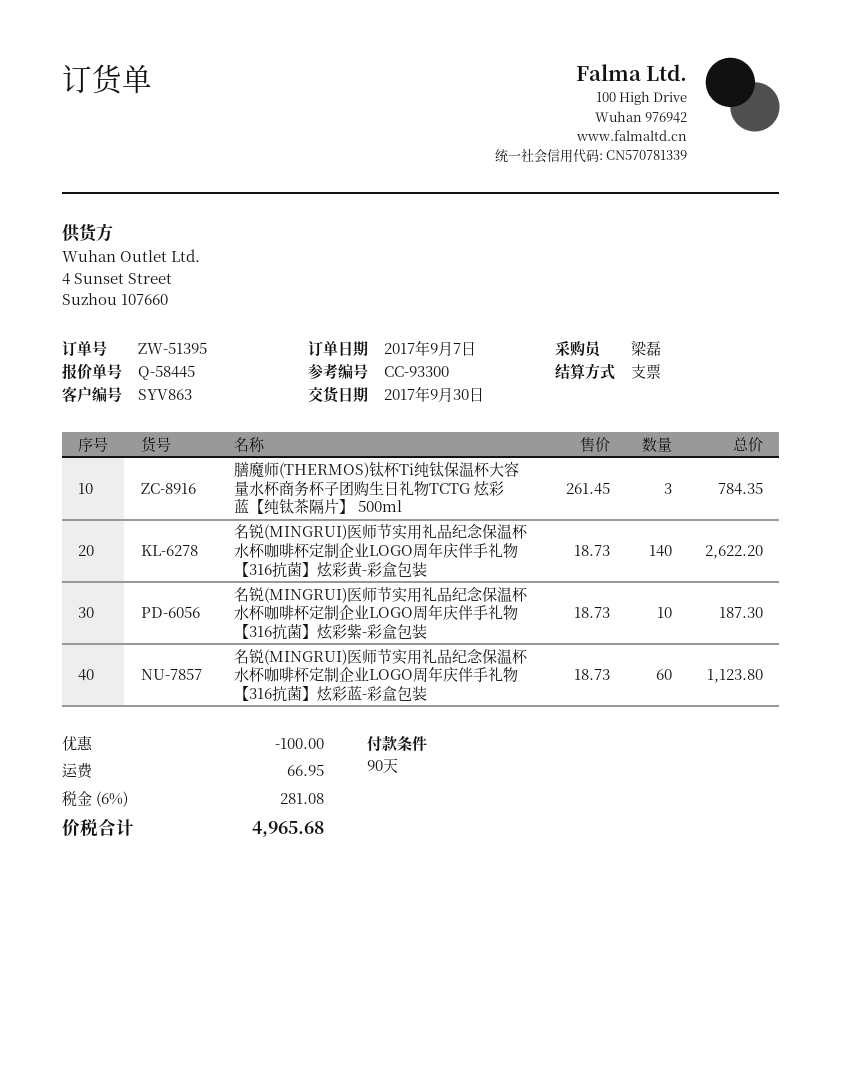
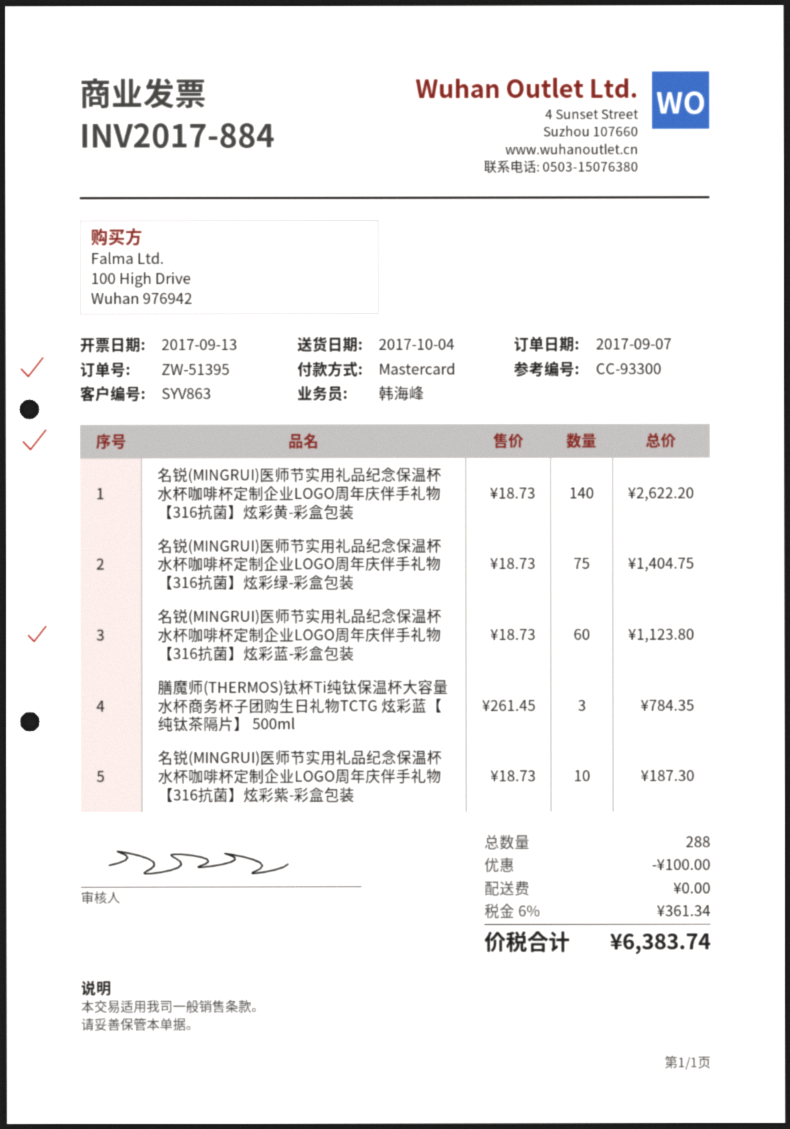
delivery date: 2017-09-30 -> 2017-10-04
payment method: cheque -> Mastercard
名锐(MINGRUI)医师节实用礼品纪念保温杯水杯咖啡杯定制企业LOGO周年庆伴手礼物 【316抗菌】炫彩绿-彩盒包装: none -> 75 x 18.73 = 1404.75
shipping: 66.95 -> 0.00
tax: 6% = 281.08 -> 6% = 361.34
total: 4965.68 -> 6383.74

